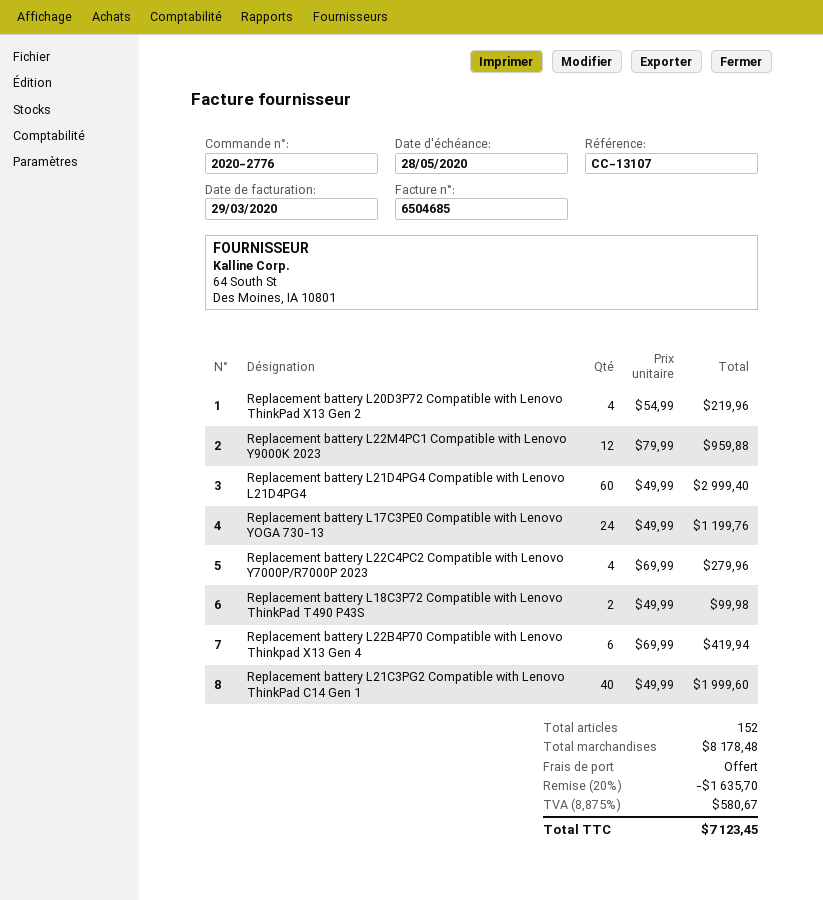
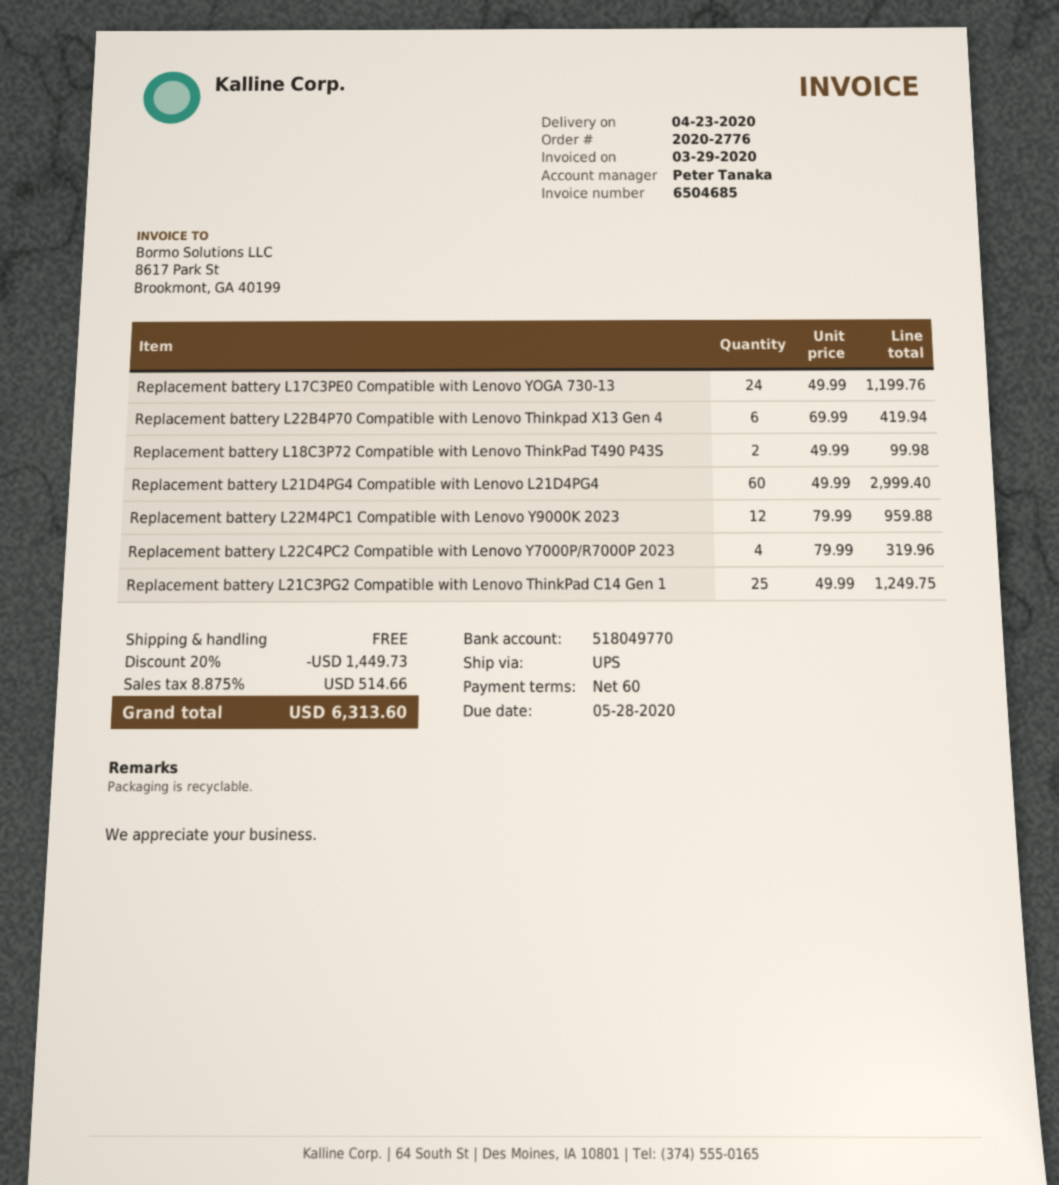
Replacement battery L20D3P72 Compatible with Lenovo ThinkPad X13 Gen 2: 4 x 54.99 = 219.96 -> none
Replacement battery L22C4PC2 Compatible with Lenovo Y7000P/R7000P 2023: 4 x 69.99 = 279.96 -> 4 x 79.99 = 319.96
Replacement battery L21C3PG2 Compatible with Lenovo ThinkPad C14 Gen 1: 40 x 49.99 = 1999.60 -> 25 x 49.99 = 1249.75
discount: 20% = 1635.70 -> 20% = 1449.73
tax: 8.875% = 580.67 -> 8.875% = 514.66
total: 7123.45 -> 6313.60

